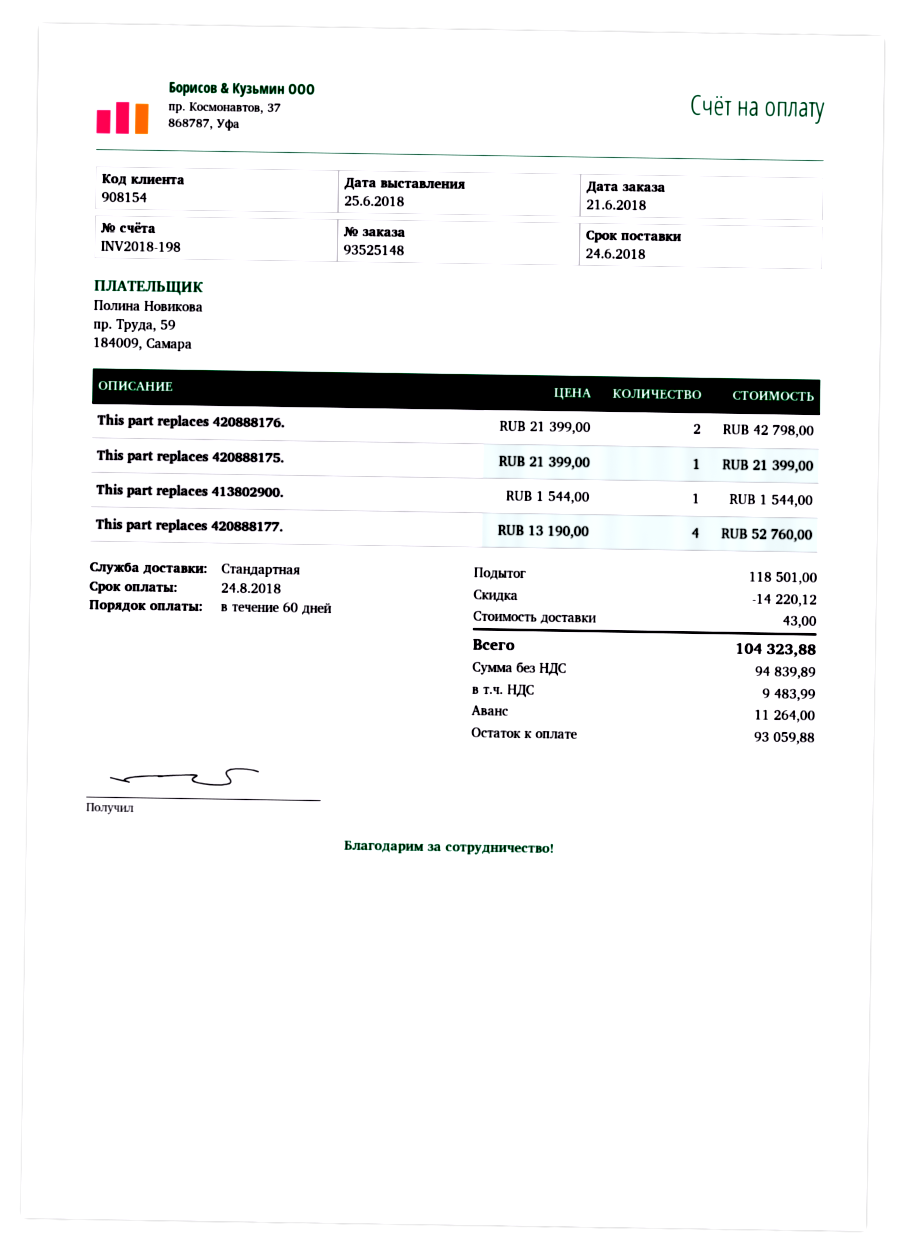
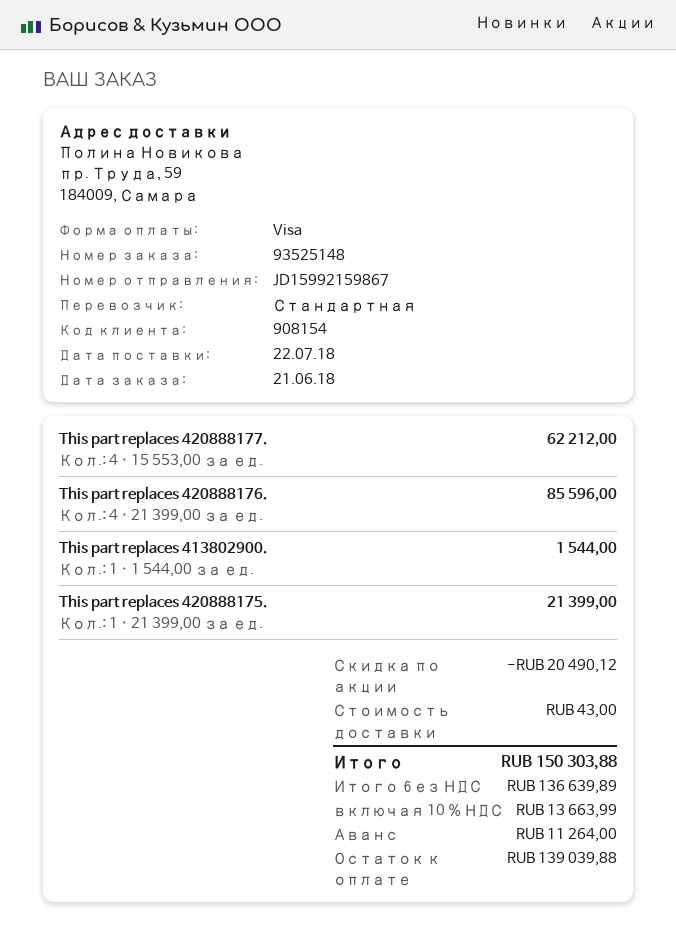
delivery date: 2018-06-24 -> 2018-07-22
This part replaces 420888176.: 2 x 21399.00 = 42798.00 -> 4 x 21399.00 = 85596.00
This part replaces 420888177.: 4 x 13190.00 = 52760.00 -> 4 x 15553.00 = 62212.00
discount: 14220.12 -> 20490.12
net: 94839.89 -> 136639.89
tax: 9483.99 -> 13663.99
total: 104323.88 -> 150303.88
balance: 93059.88 -> 139039.88

